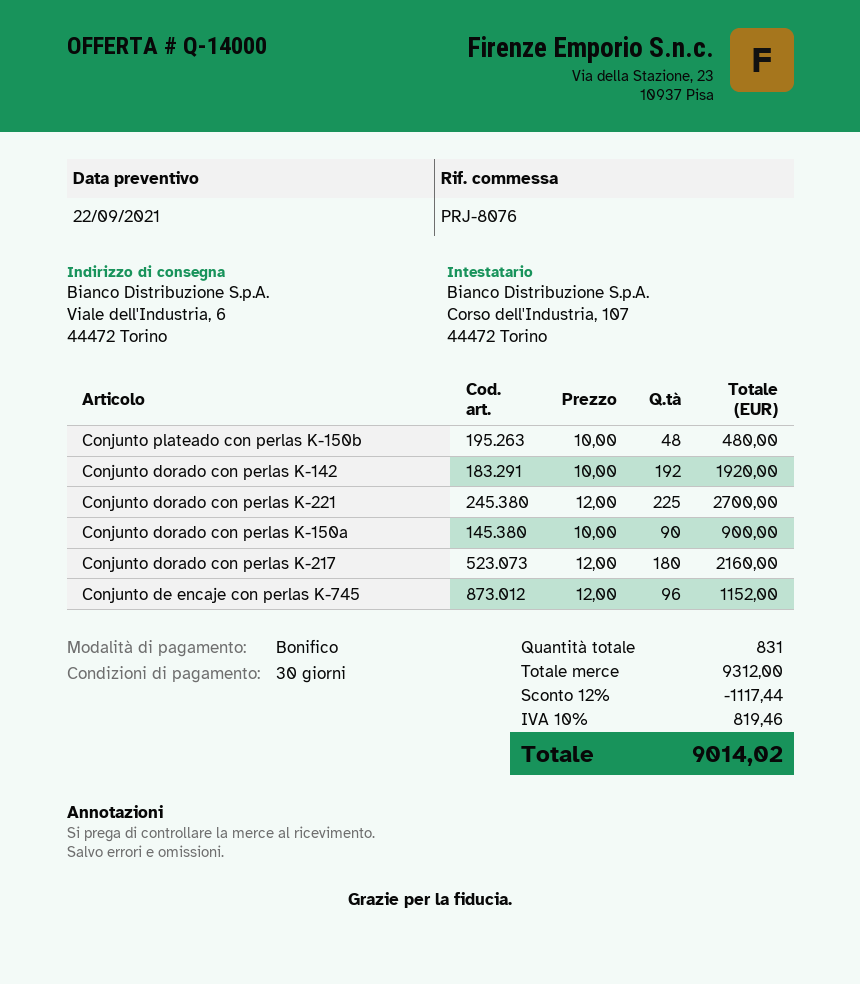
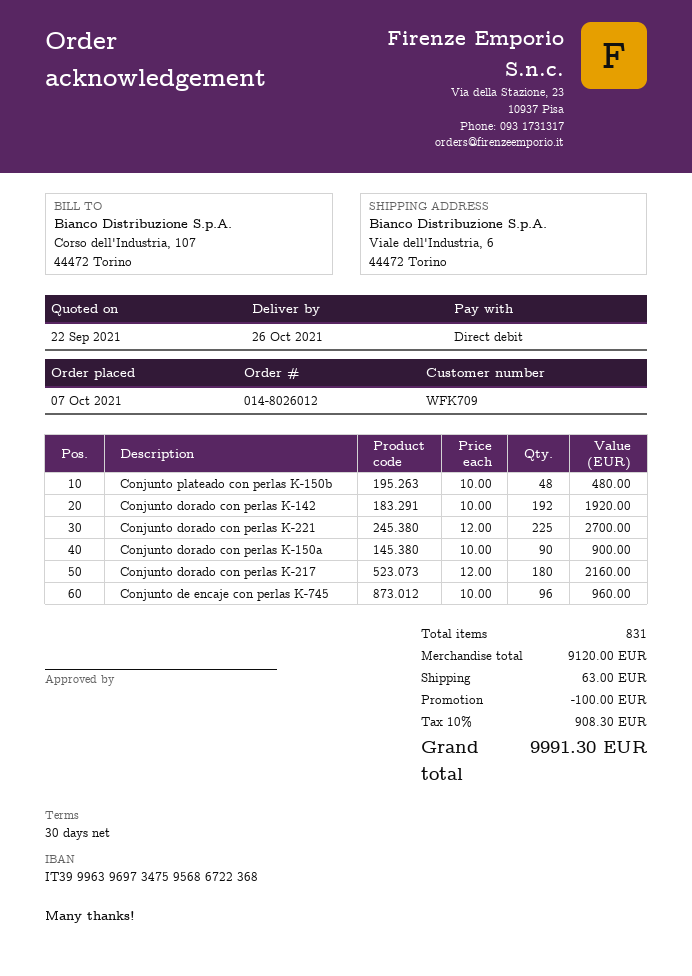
payment method: bank transfer -> direct debit
Conjunto de encaje con perlas K-745: 96 x 12.00 = 1152.00 -> 96 x 10.00 = 960.00
subtotal: 9312.00 -> 9120.00
discount: 1117.44 -> 100.00
shipping: none -> 63.00
tax: 10% = 819.46 -> 10% = 908.30
total: 9014.02 -> 9991.30

